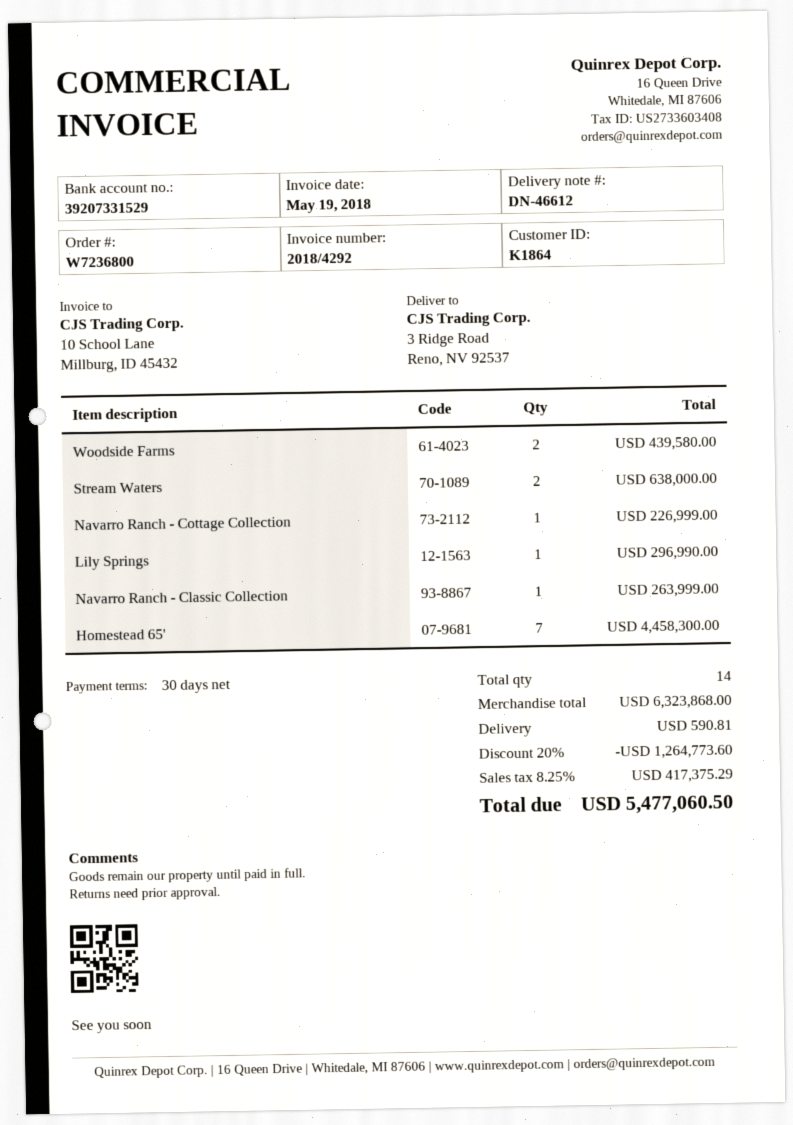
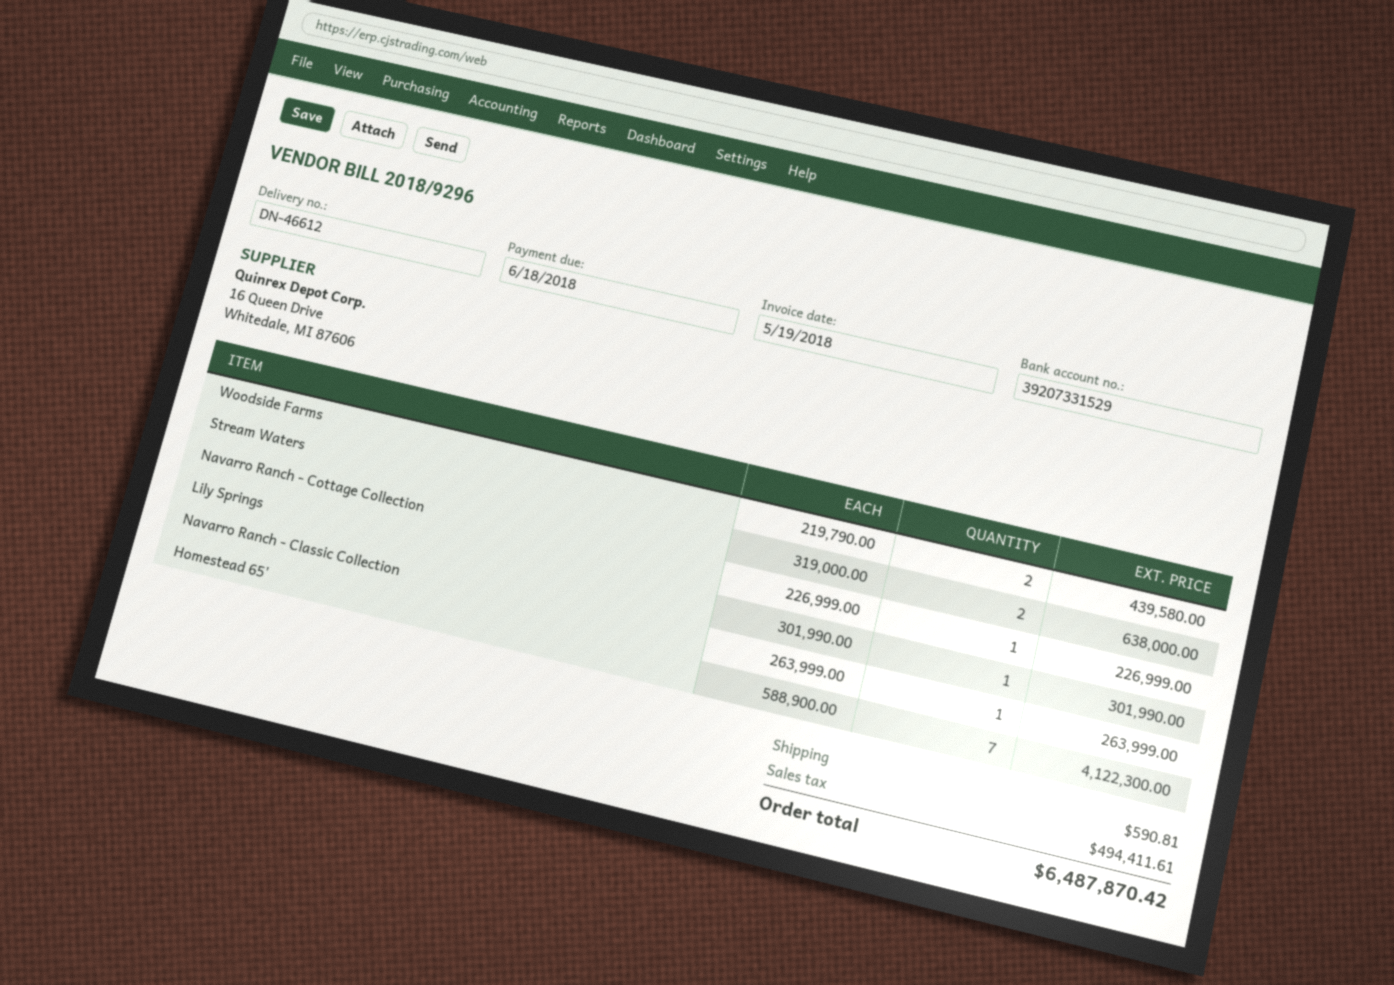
invoice number: 2018/4292 -> 2018/9296
Lily Springs: 1 for 296990.00 -> 1 for 301990.00
Homestead 65': 7 for 4458300.00 -> 7 for 4122300.00
discount: 20% = 1264773.60 -> none
tax: 417375.29 -> 494411.61
total: 5477060.50 -> 6487870.42

